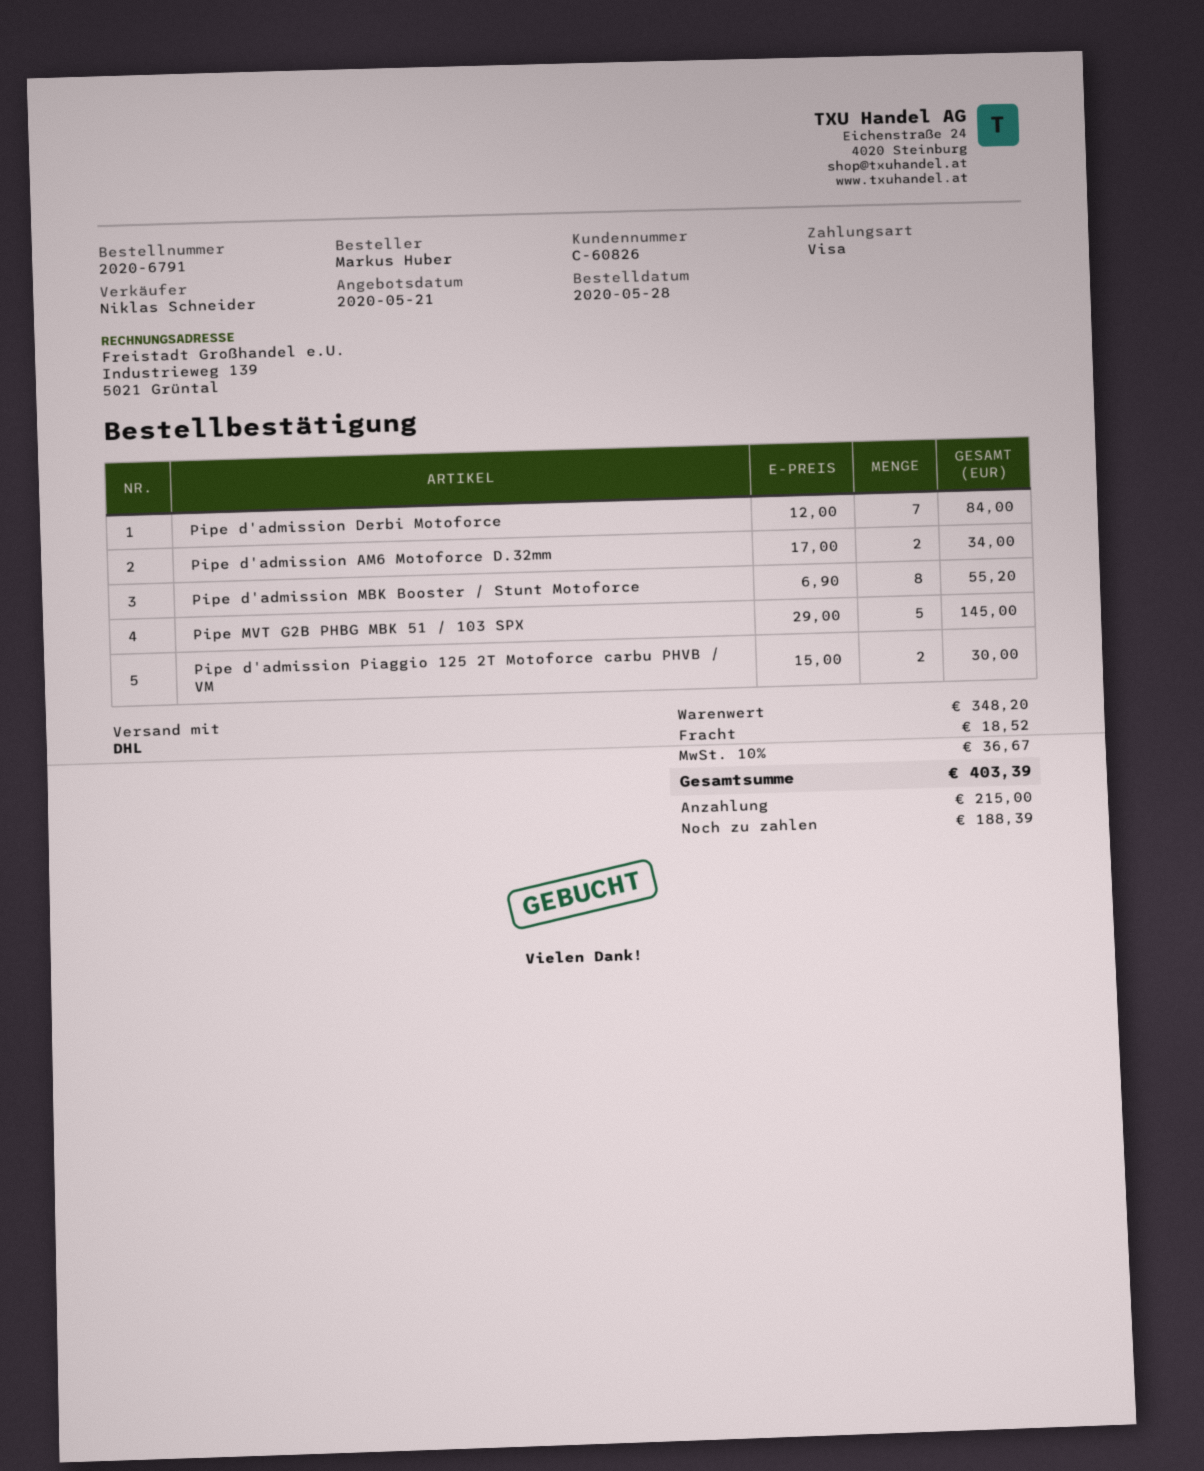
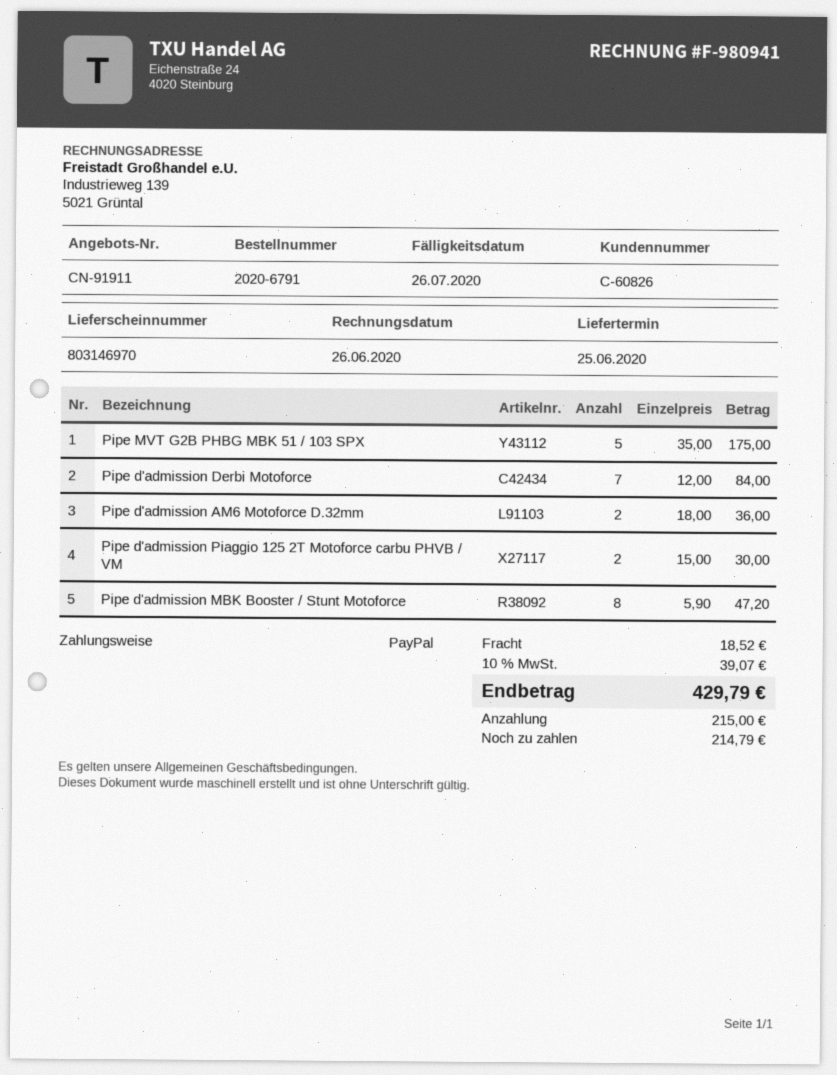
payment method: Visa -> PayPal
Pipe d'admission AM6 Motoforce D.32mm: 2 x 17.00 = 34.00 -> 2 x 18.00 = 36.00
Pipe d'admission MBK Booster / Stunt Motoforce: 8 x 6.90 = 55.20 -> 8 x 5.90 = 47.20
Pipe MVT G2B PHBG MBK 51 / 103 SPX: 5 x 29.00 = 145.00 -> 5 x 35.00 = 175.00
tax: 10% = 36.67 -> 10% = 39.07
total: 403.39 -> 429.79
balance: 188.39 -> 214.79

